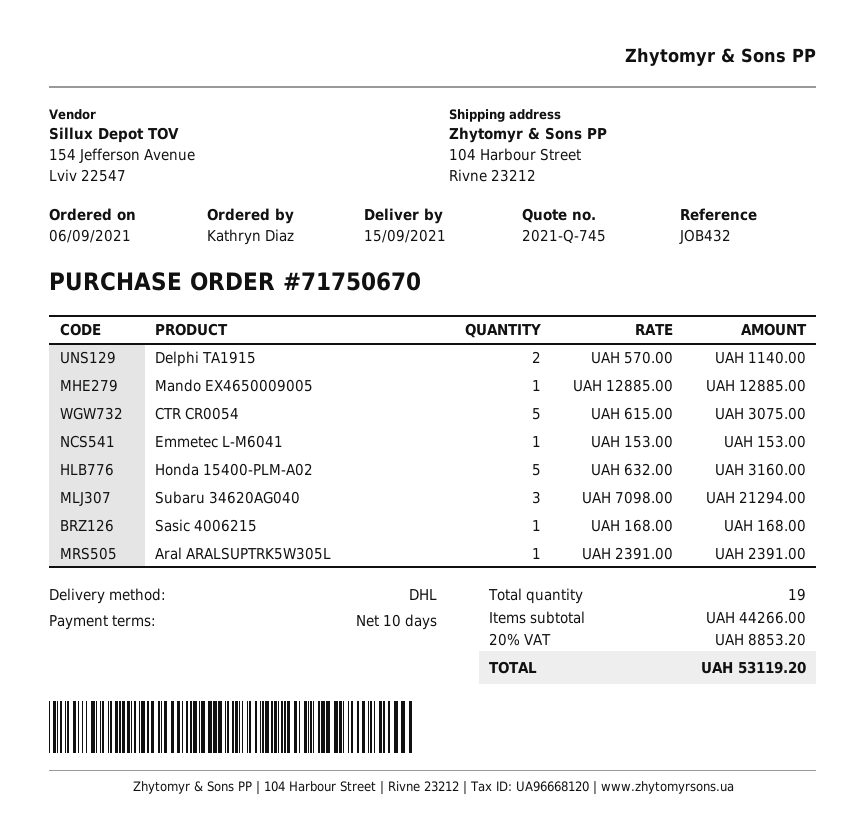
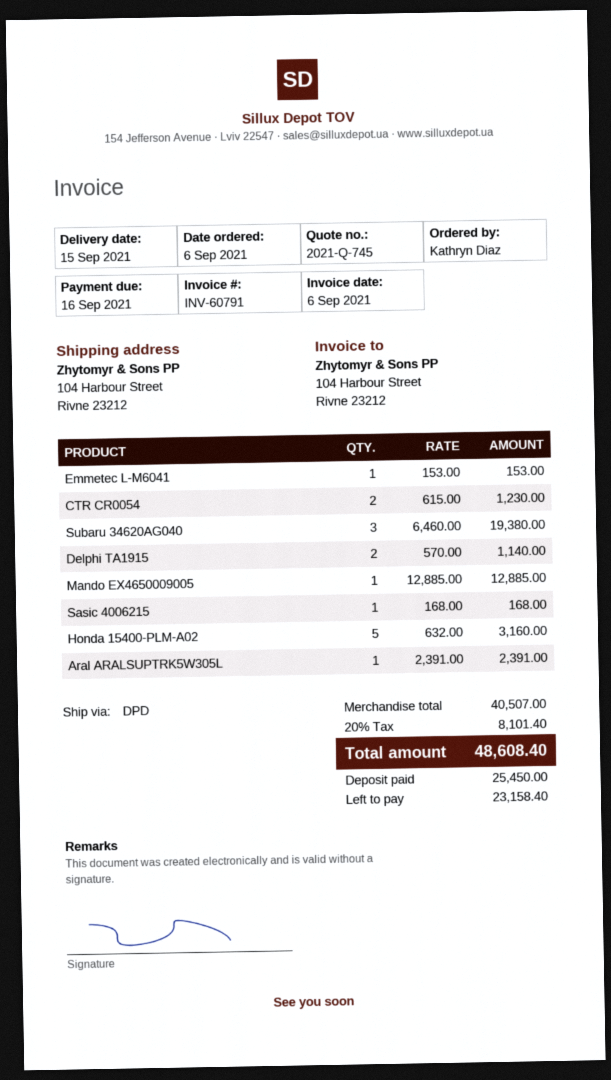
shipping method: DHL -> DPD
CTR CR0054: 5 x 615.00 = 3075.00 -> 2 x 615.00 = 1230.00
Subaru 34620AG040: 3 x 7098.00 = 21294.00 -> 3 x 6460.00 = 19380.00
subtotal: 44266.00 -> 40507.00
tax: 20% = 8853.20 -> 20% = 8101.40
total: 53119.20 -> 48608.40

